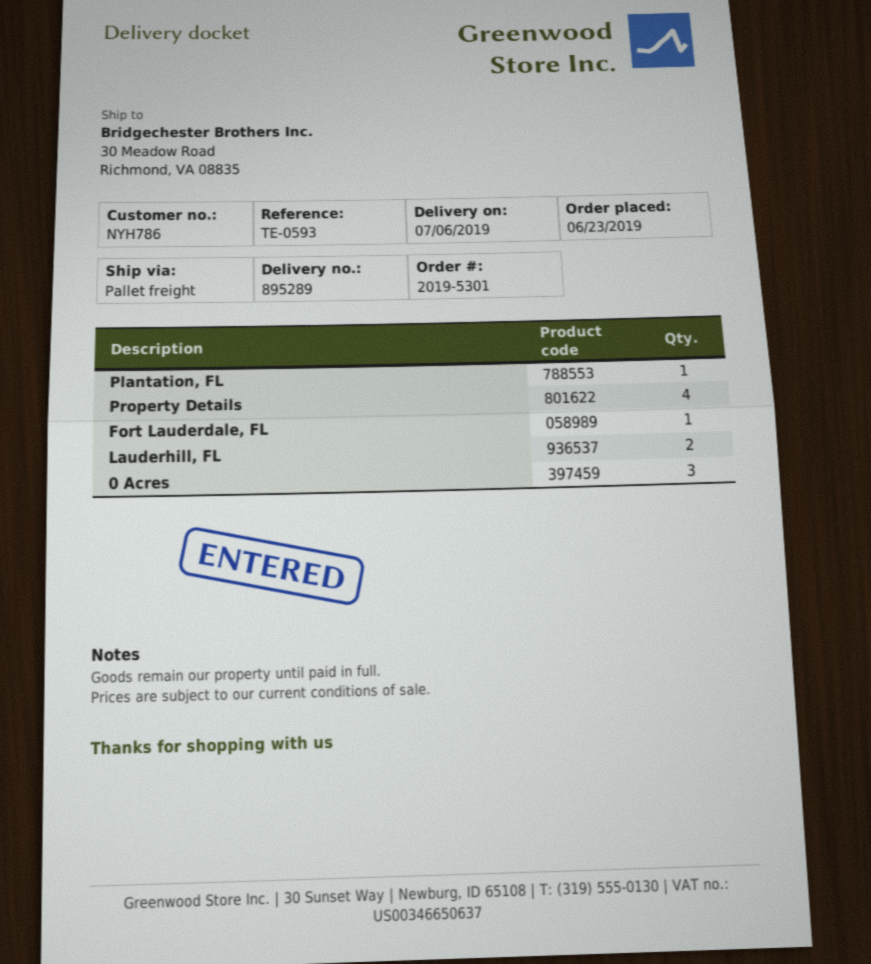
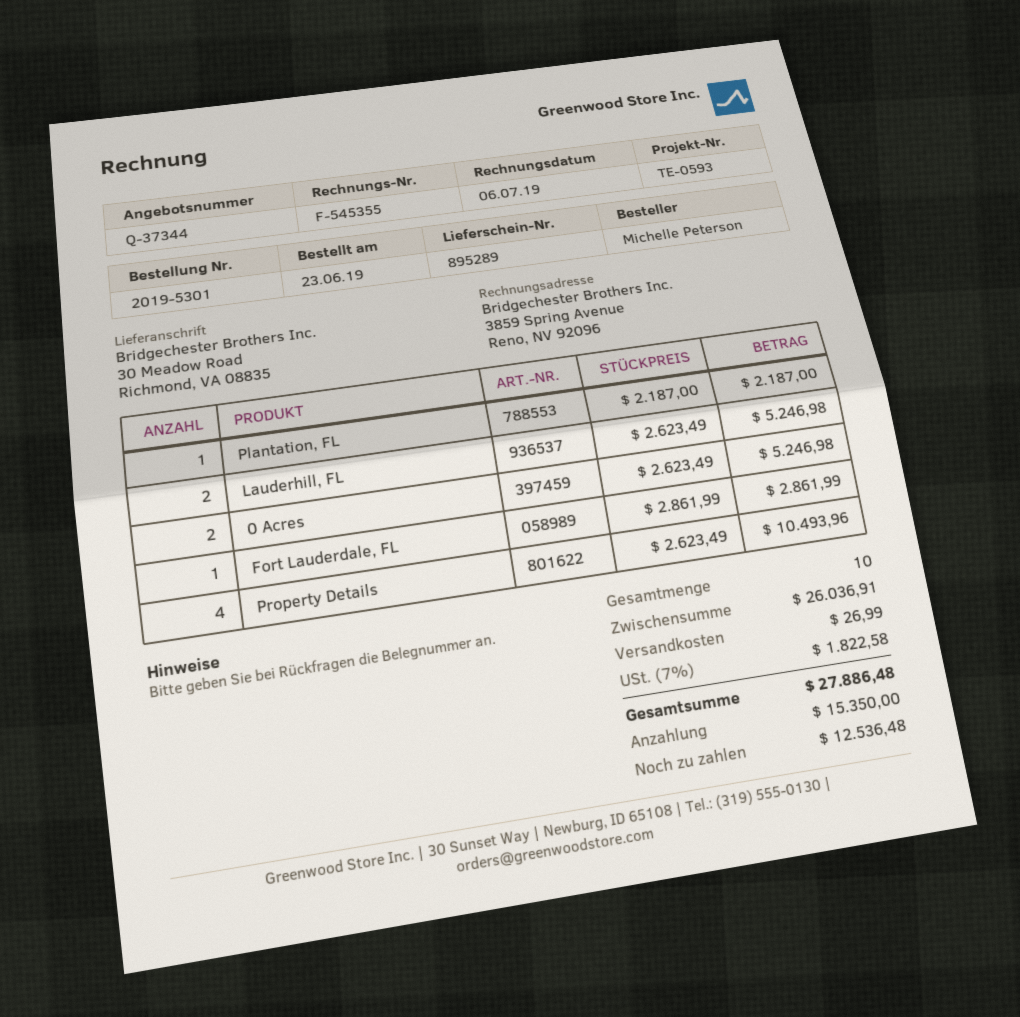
0 Acres: 3 -> 2

